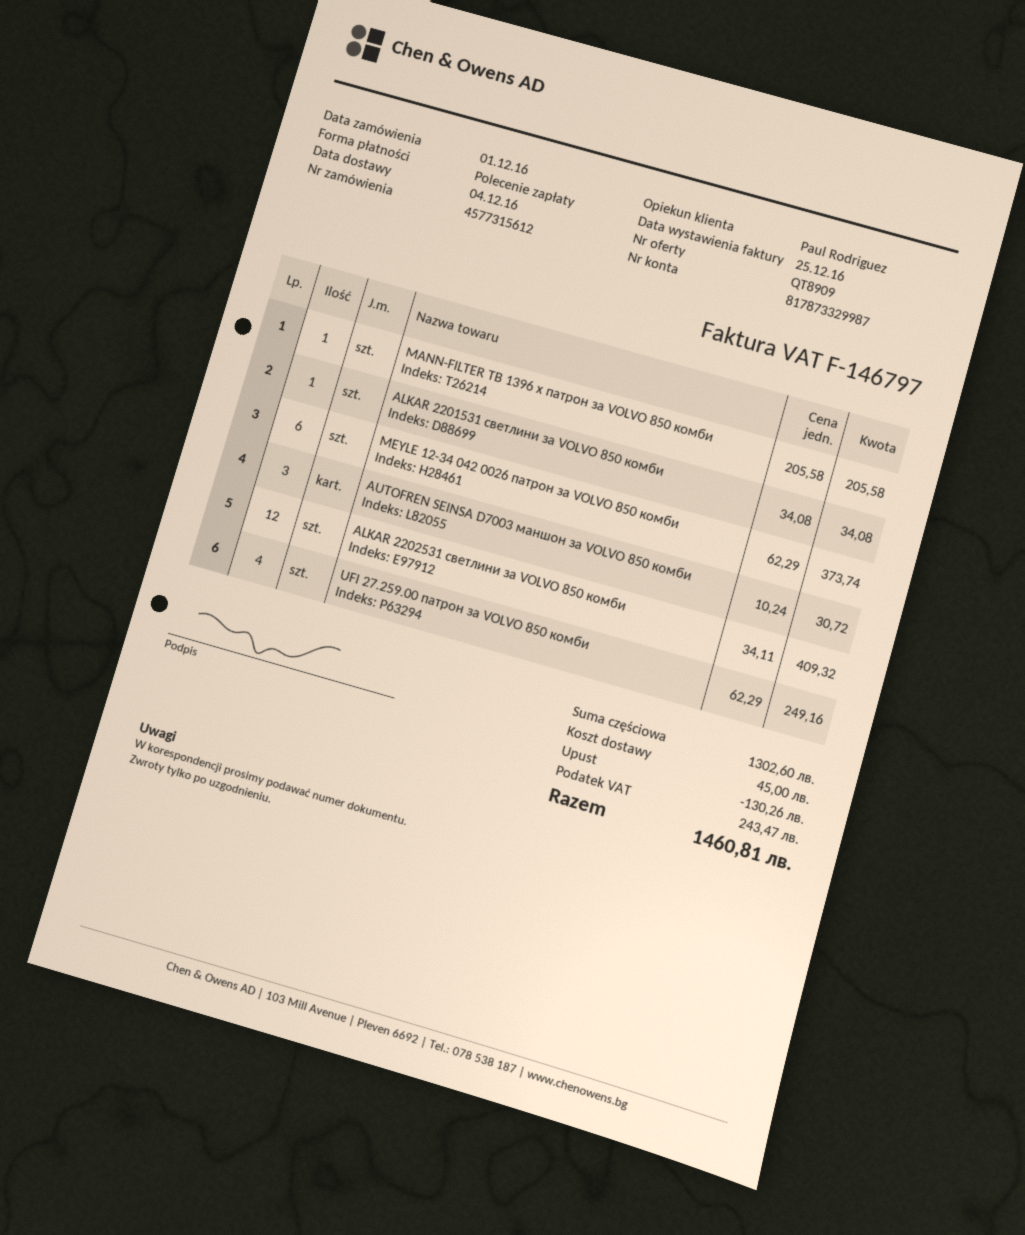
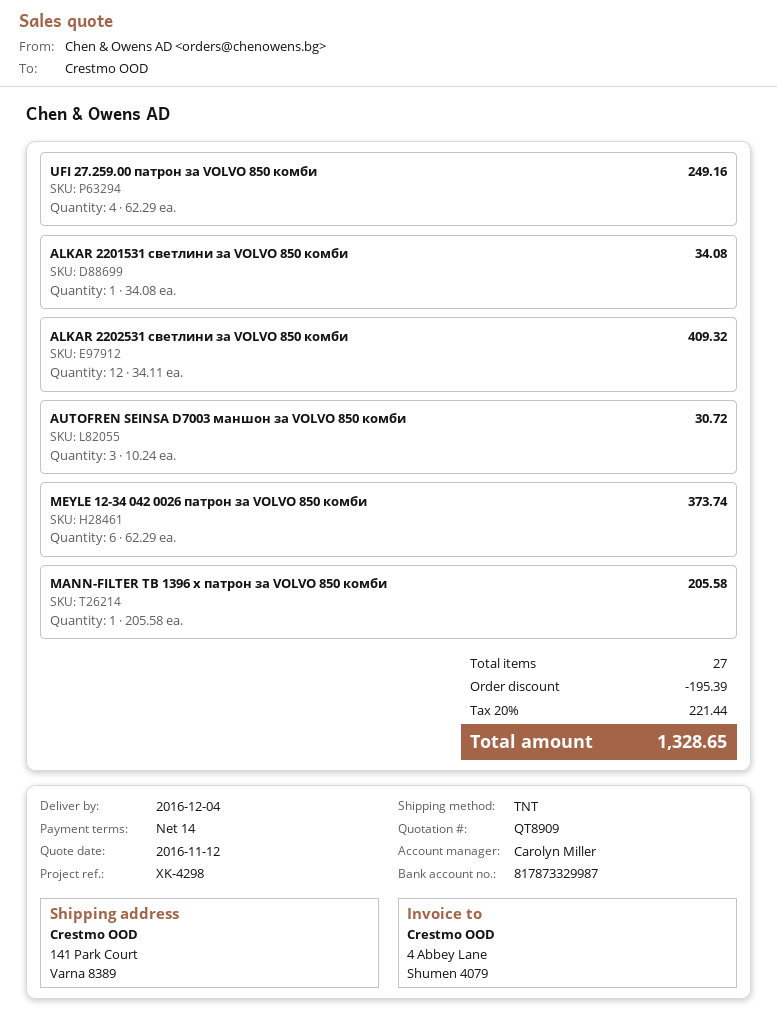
sales rep: Paul Rodriguez -> Carolyn Miller
discount: 130.26 -> 195.39
shipping: 45.00 -> none
tax: 243.47 -> 221.44
total: 1460.81 -> 1328.65

